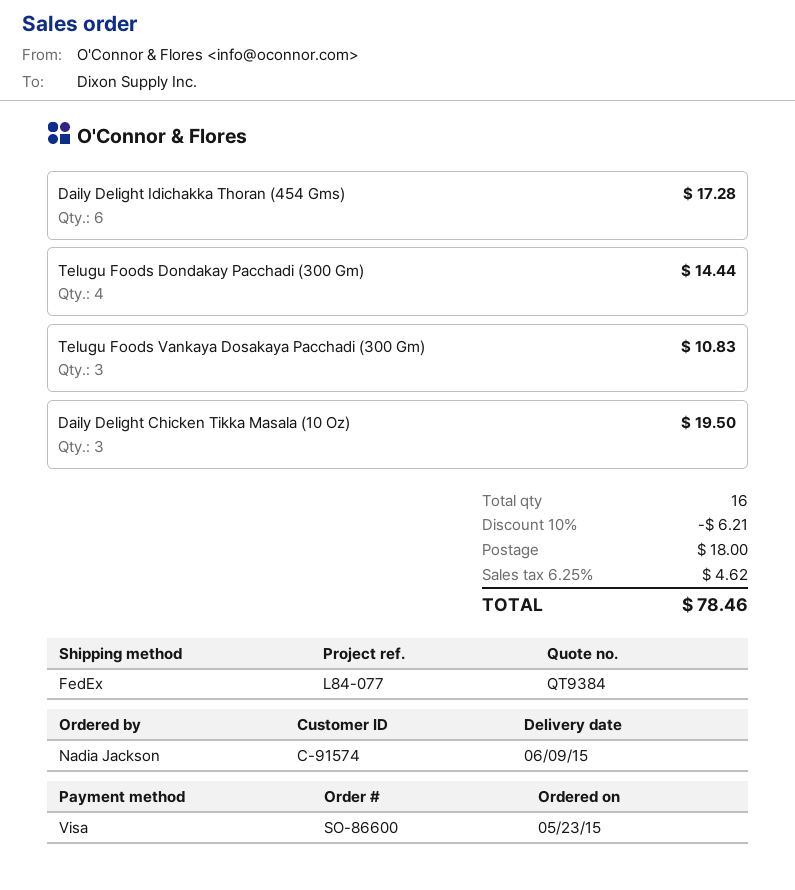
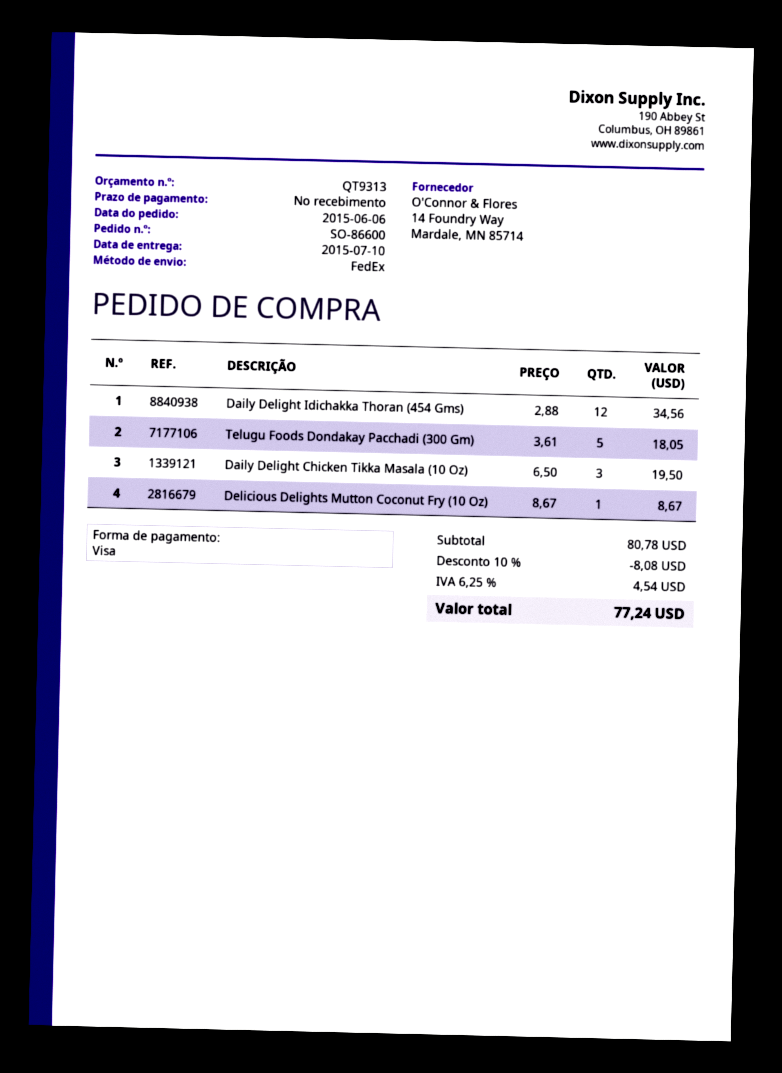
quote number: QT9384 -> QT9313
order date: 2015-05-23 -> 2015-06-06
delivery date: 2015-06-09 -> 2015-07-10
Daily Delight Idichakka Thoran (454 Gms): 6 for 17.28 -> 12 for 34.56
Telugu Foods Dondakay Pacchadi (300 Gm): 4 for 14.44 -> 5 for 18.05
Telugu Foods Vankaya Dosakaya Pacchadi (300 Gm): 3 for 10.83 -> none
Delicious Delights Mutton Coconut Fry (10 Oz): none -> 1 for 8.67
discount: 10% = 6.21 -> 10% = 8.08
shipping: 18.00 -> none
tax: 6.25% = 4.62 -> 6.25% = 4.54
total: 78.46 -> 77.24

